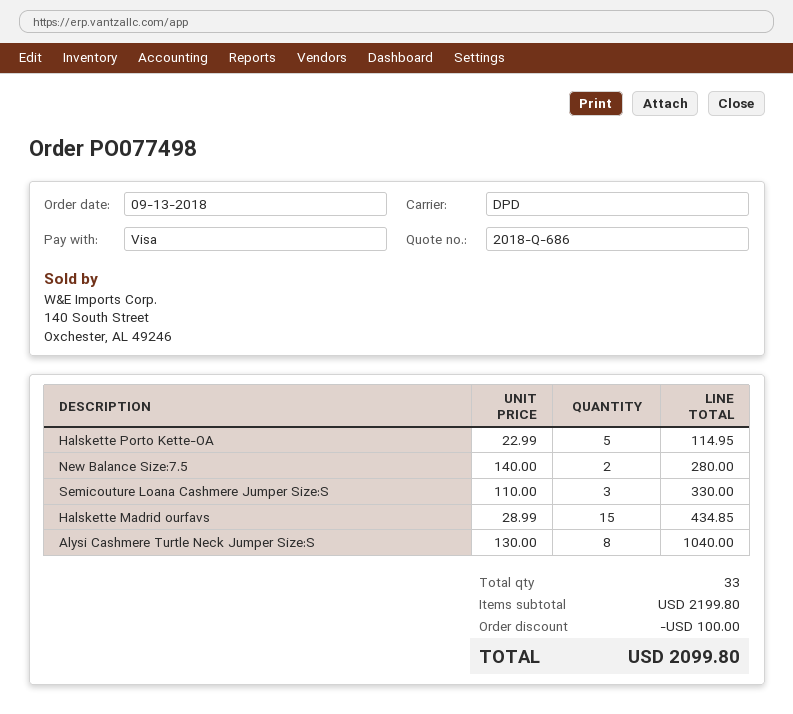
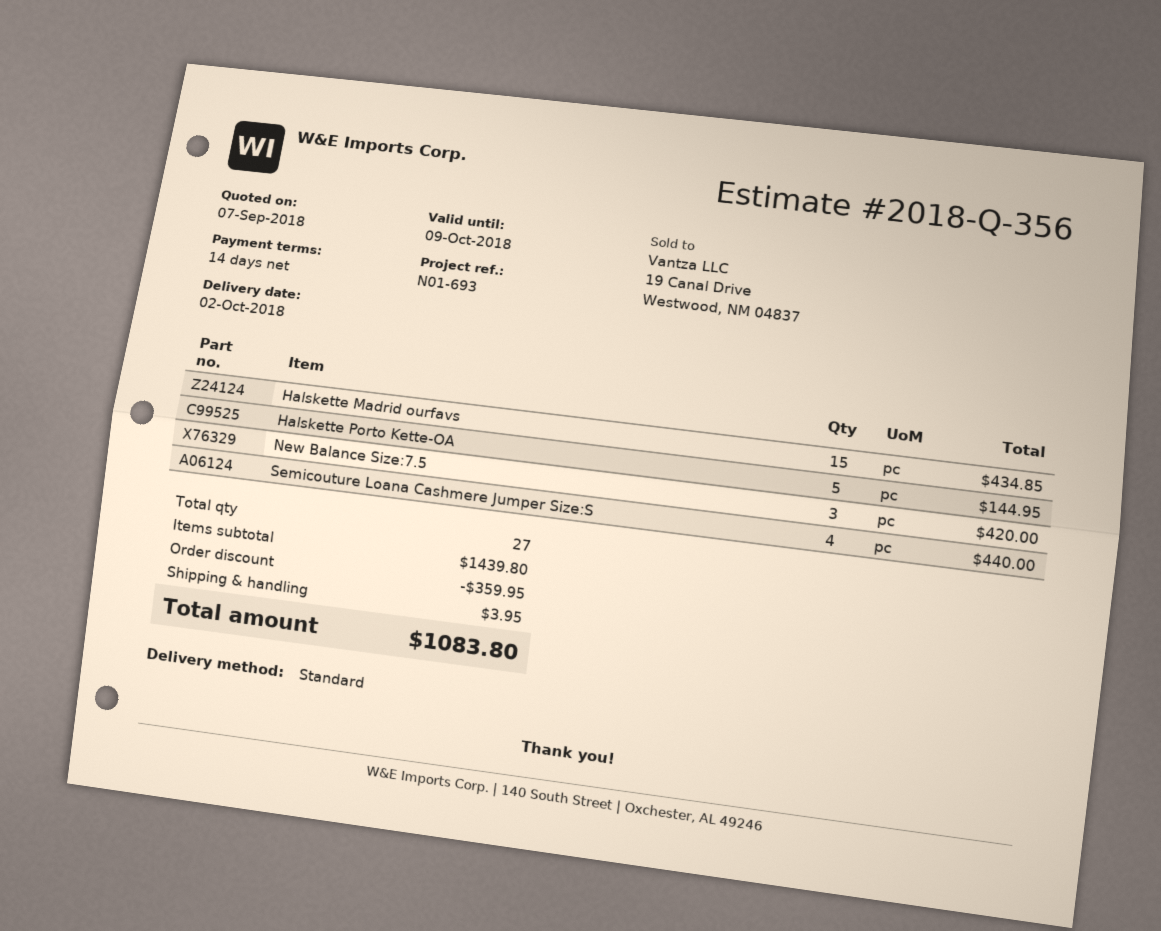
quote number: 2018-Q-686 -> 2018-Q-356
shipping method: DPD -> standard
Halskette Porto Kette-OA: 5 for 114.95 -> 5 for 144.95
New Balance Size:7.5: 2 for 280.00 -> 3 for 420.00
Semicouture Loana Cashmere Jumper Size:S: 3 for 330.00 -> 4 for 440.00
Alysi Cashmere Turtle Neck Jumper Size:S: 8 for 1040.00 -> none
total quantity: 33 -> 27
subtotal: 2199.80 -> 1439.80
discount: 100.00 -> 359.95
shipping: none -> 3.95
total: 2099.80 -> 1083.80

